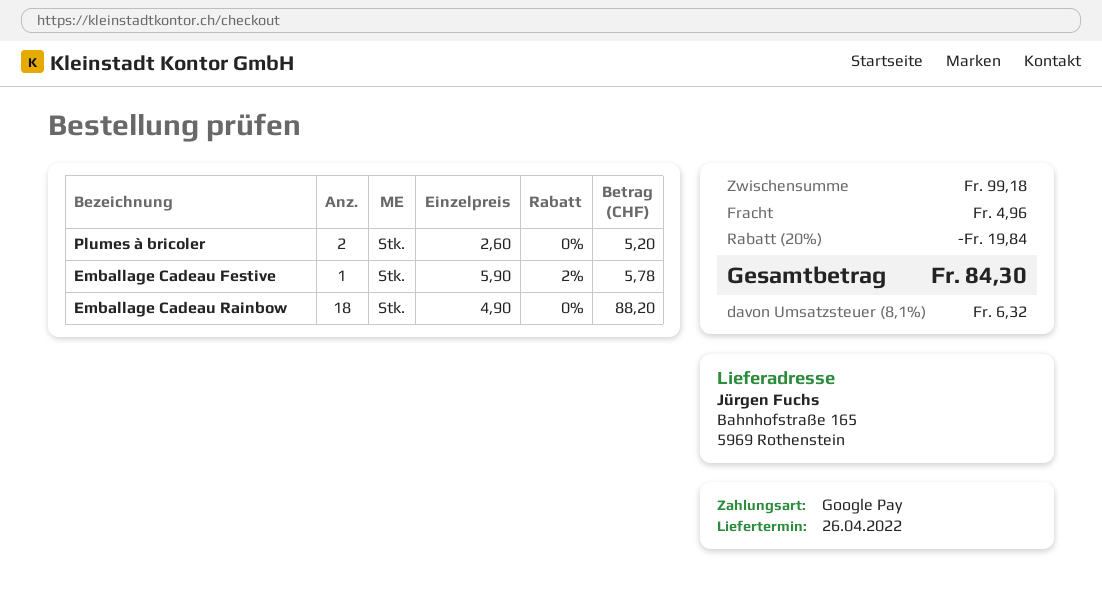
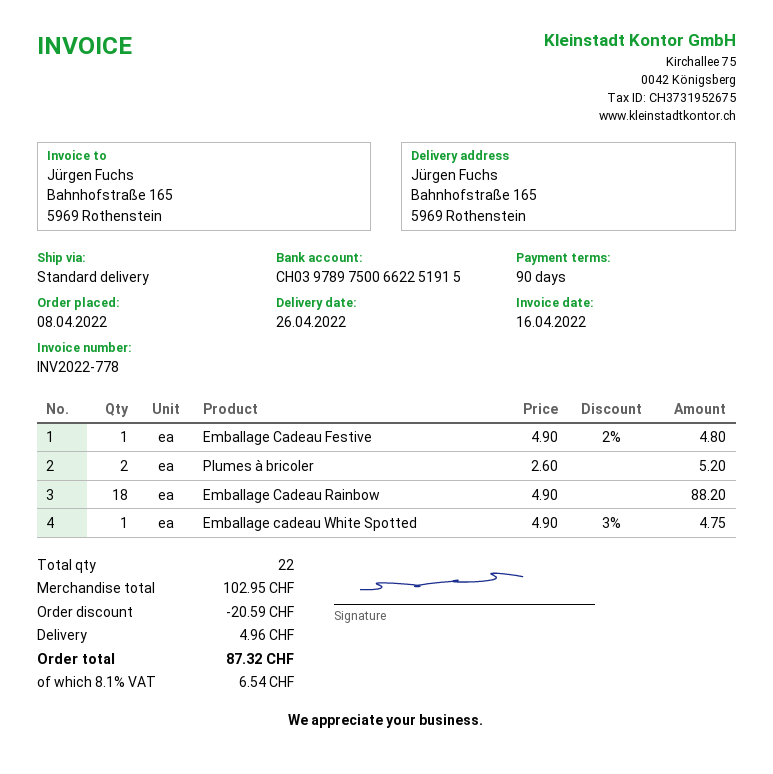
Emballage Cadeau Festive: 1 x 5.90 - 2% = 5.78 -> 1 x 4.90 - 2% = 4.80
Emballage cadeau White Spotted: none -> 1 x 4.90 - 3% = 4.75
subtotal: 99.18 -> 102.95
discount: 19.84 -> 20.59
tax: 8.1% = 6.32 -> 8.1% = 6.54
total: 84.30 -> 87.32

